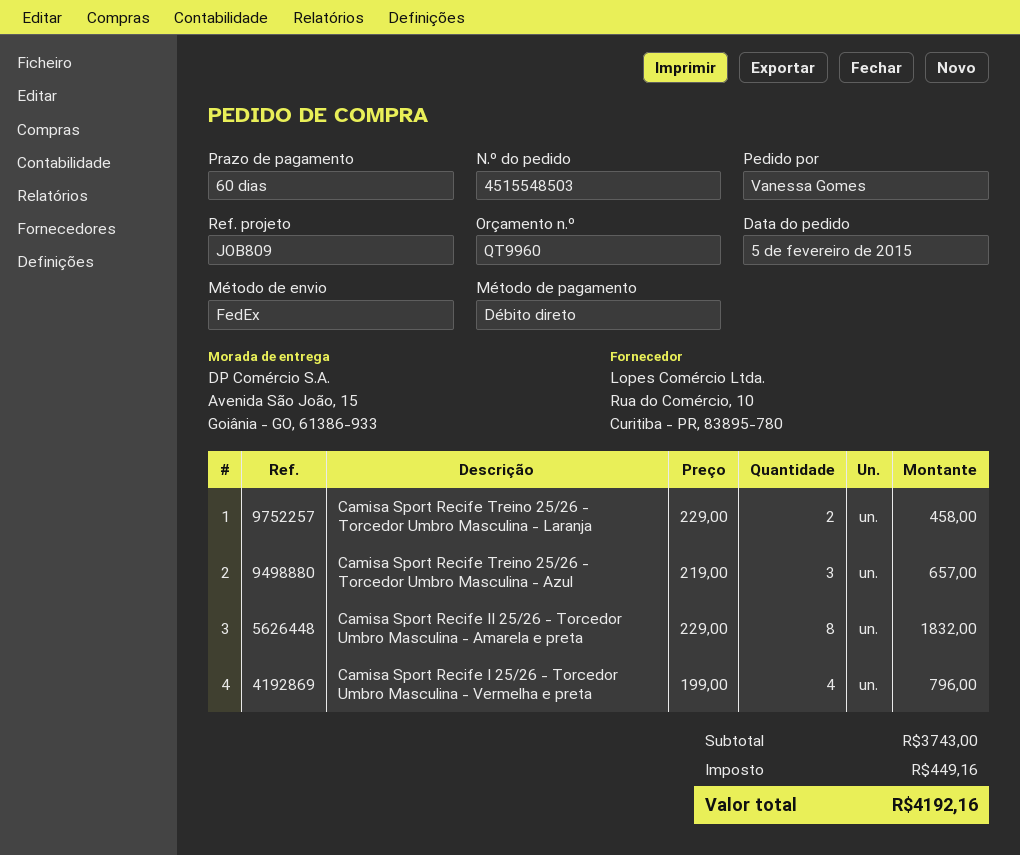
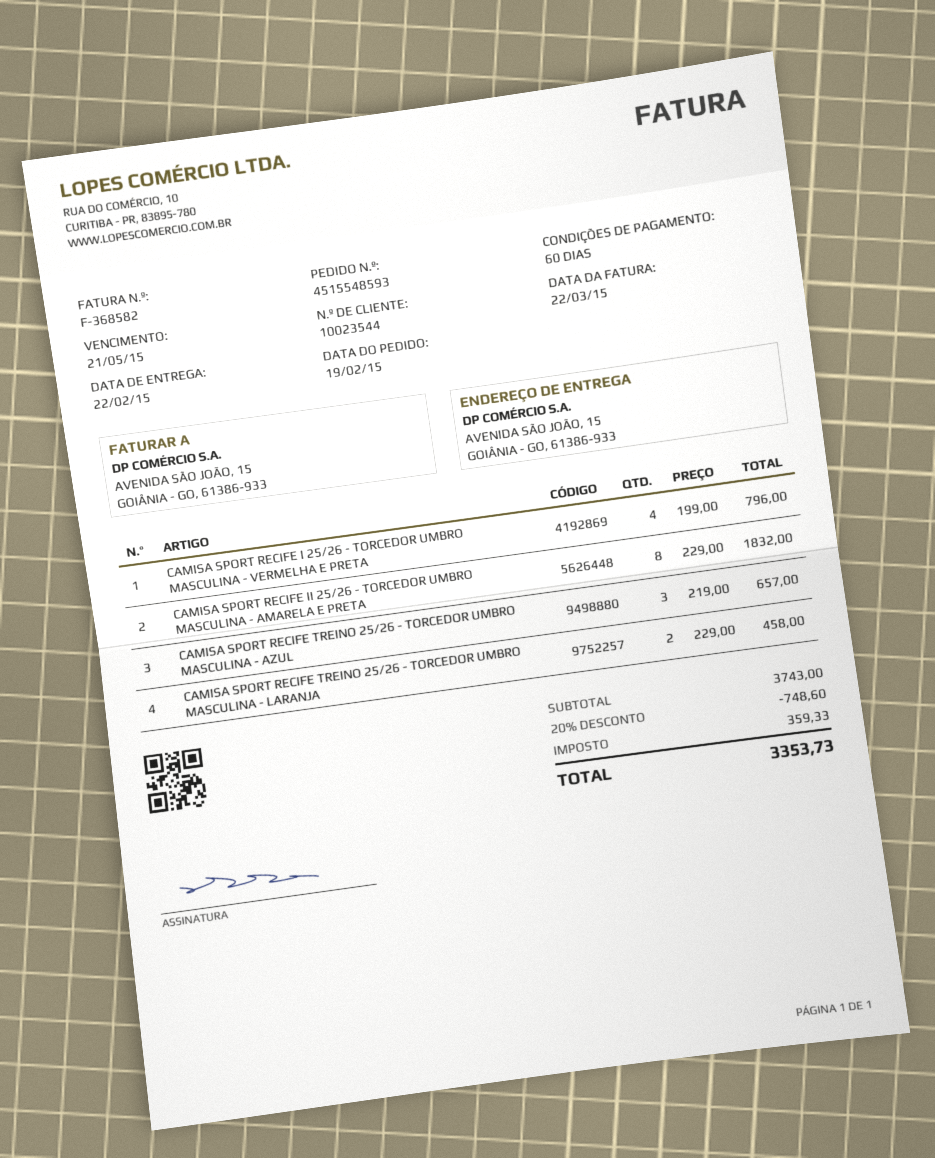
order number: 4515548503 -> 4515548593
order date: 2015-02-05 -> 2015-02-19
discount: none -> 20% = 748.60
tax: 449.16 -> 359.33
total: 4192.16 -> 3353.73

